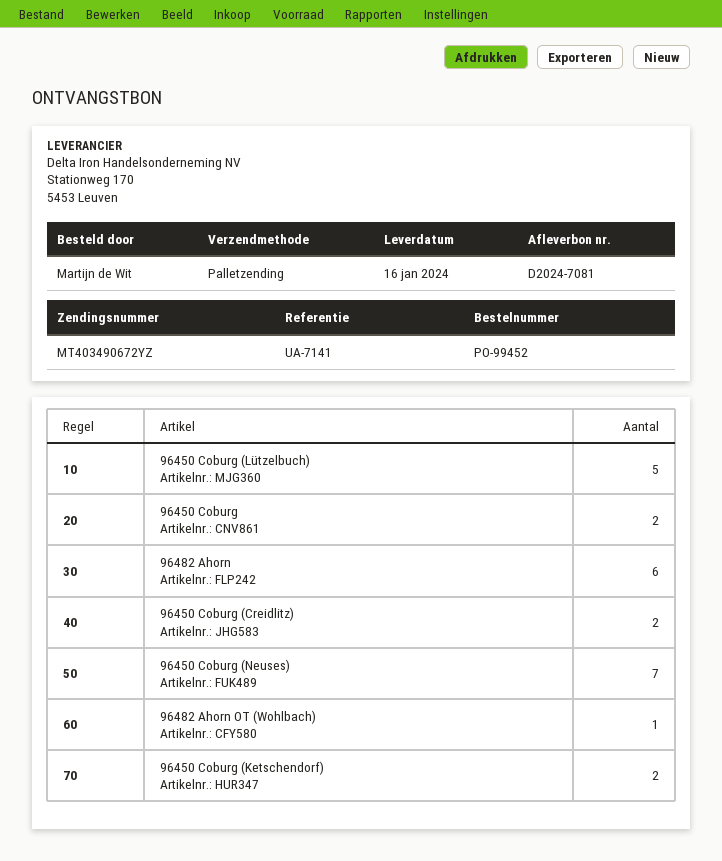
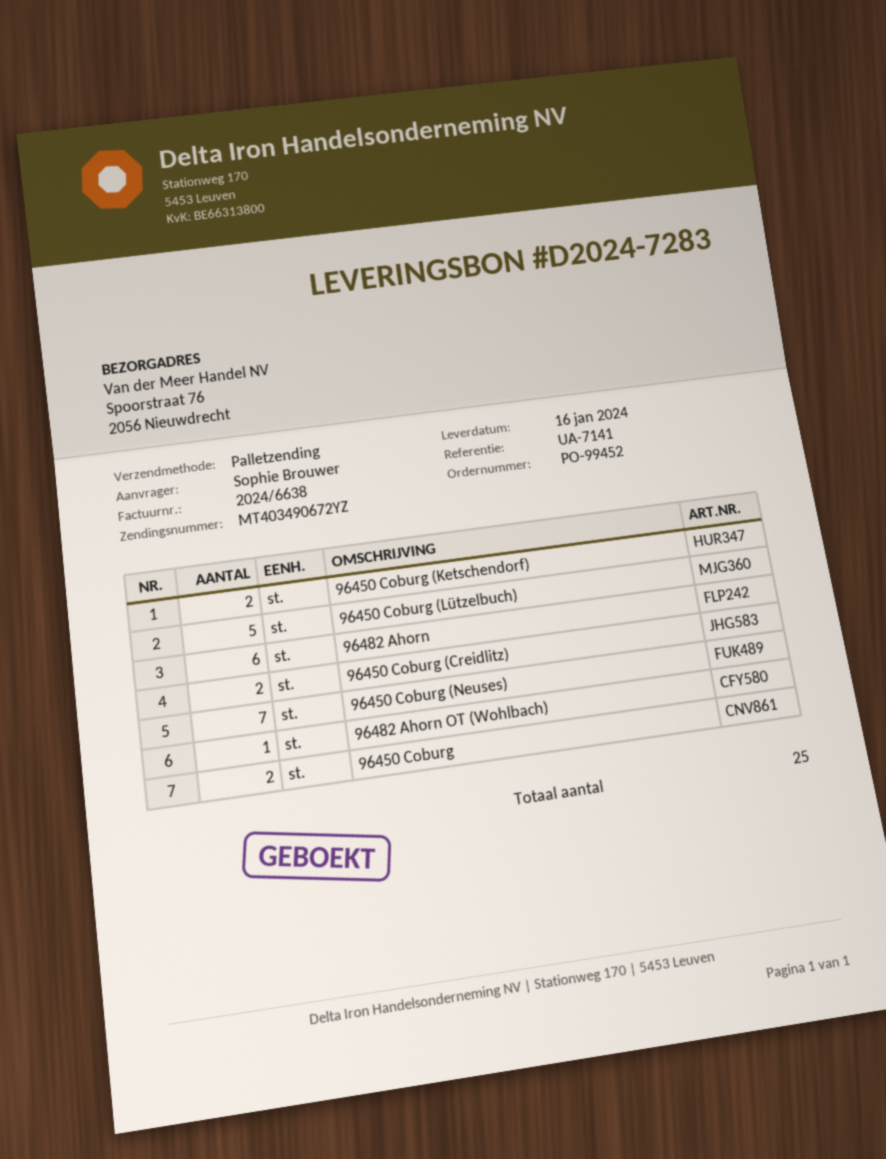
delivery note number: D2024-7081 -> D2024-7283
ordered by: Martijn de Wit -> Sophie Brouwer

